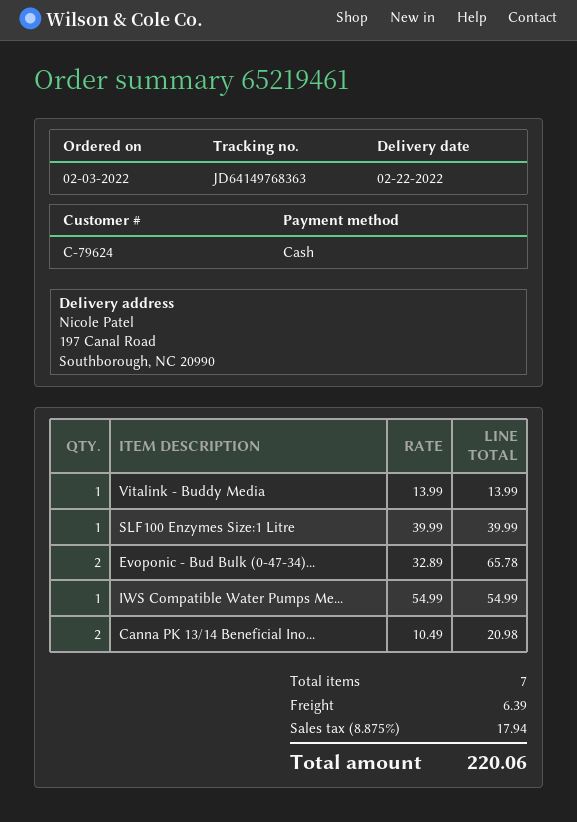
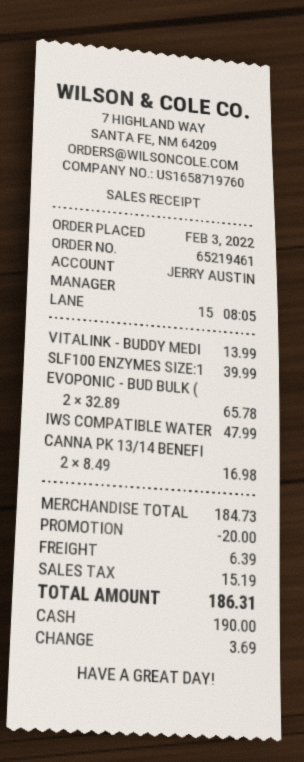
IWS Compatible Water Pumps Me...: 1 x 54.99 = 54.99 -> 1 x 47.99 = 47.99
Canna PK 13/14 Beneficial Ino...: 2 x 10.49 = 20.98 -> 2 x 8.49 = 16.98
discount: none -> 20.00
tax: 17.94 -> 15.19
total: 220.06 -> 186.31

